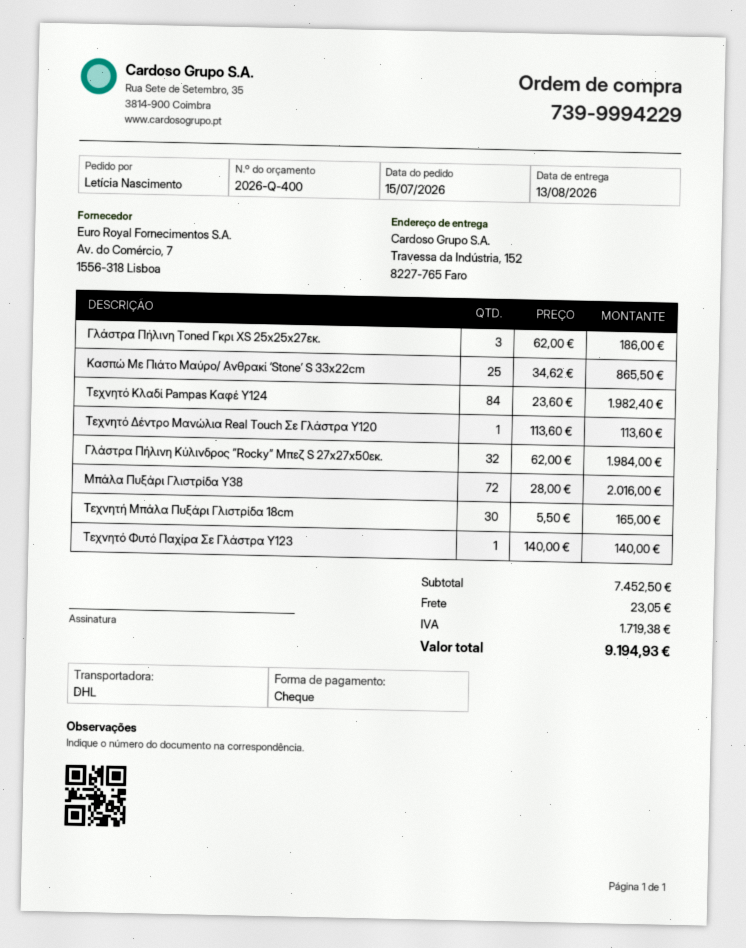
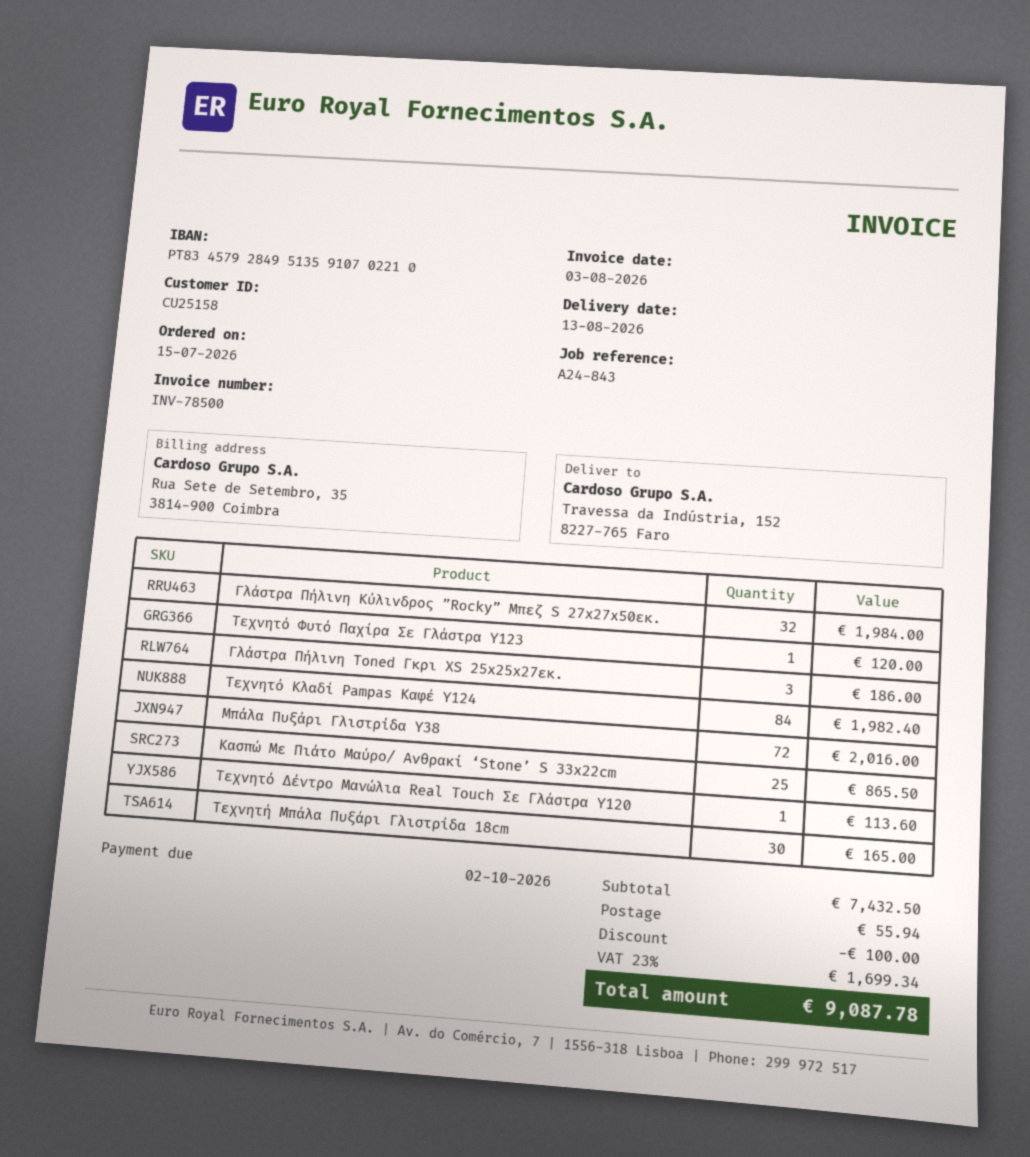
Τεχνητό Φυτό Παχίρα Σε Γλάστρα Υ123: 1 for 140.00 -> 1 for 120.00
subtotal: 7452.50 -> 7432.50
discount: none -> 100.00
shipping: 23.05 -> 55.94
tax: 1719.38 -> 1699.34
total: 9194.93 -> 9087.78

